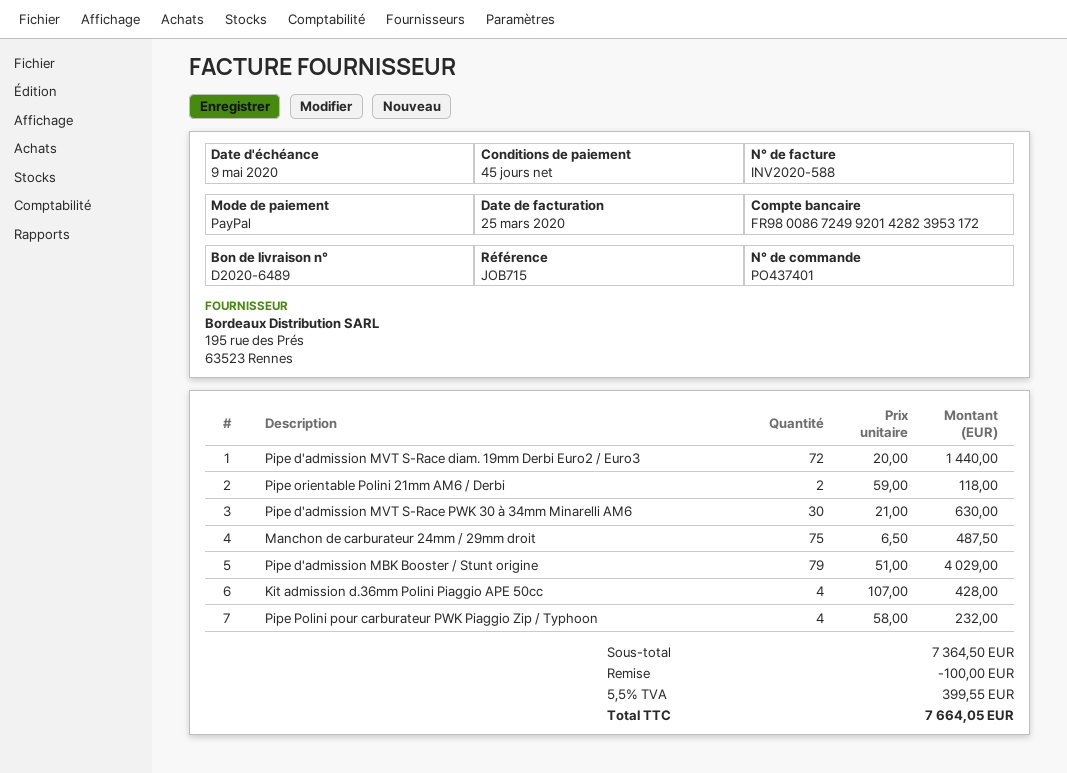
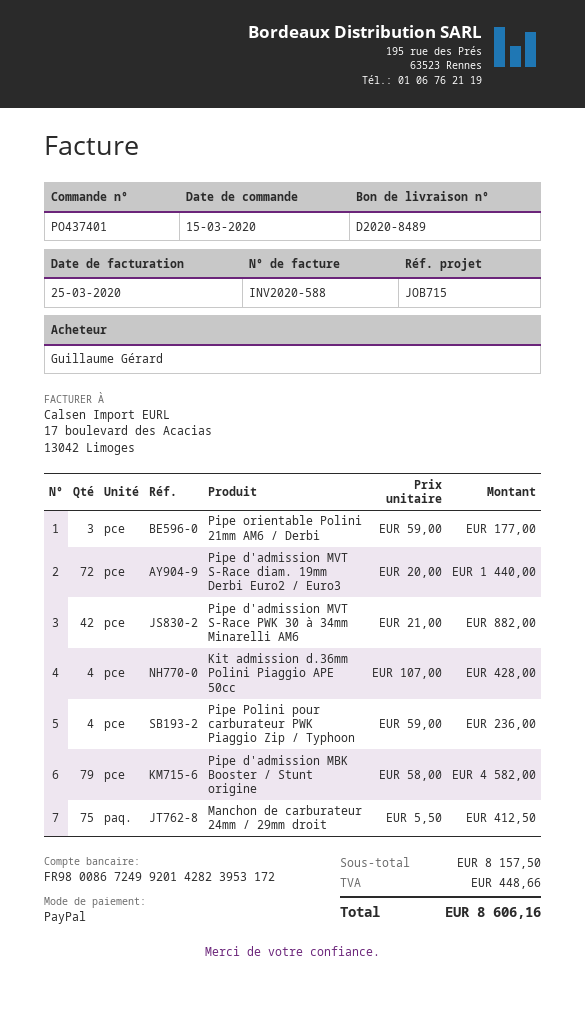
delivery note number: D2020-6489 -> D2020-8489
Pipe orientable Polini 21mm AM6 / Derbi: 2 x 59.00 = 118.00 -> 3 x 59.00 = 177.00
Pipe d'admission MVT S-Race PWK 30 à 34mm Minarelli AM6: 30 x 21.00 = 630.00 -> 42 x 21.00 = 882.00
Manchon de carburateur 24mm / 29mm droit: 75 x 6.50 = 487.50 -> 75 x 5.50 = 412.50
Pipe d'admission MBK Booster / Stunt origine: 79 x 51.00 = 4029.00 -> 79 x 58.00 = 4582.00
Pipe Polini pour carburateur PWK Piaggio Zip / Typhoon: 4 x 58.00 = 232.00 -> 4 x 59.00 = 236.00
subtotal: 7364.50 -> 8157.50
discount: 100.00 -> none
tax: 399.55 -> 448.66
total: 7664.05 -> 8606.16

